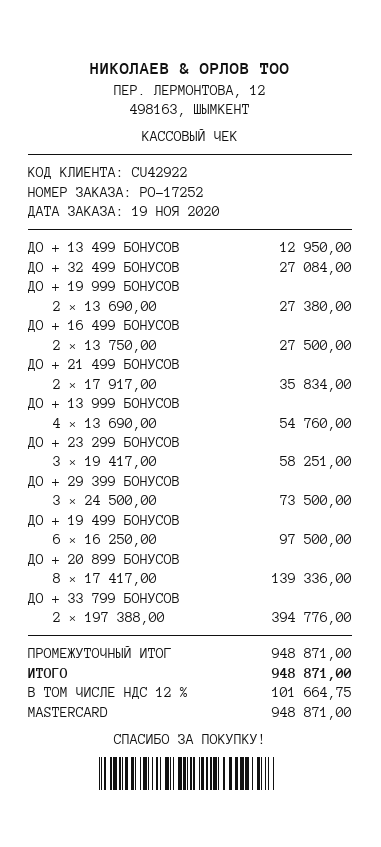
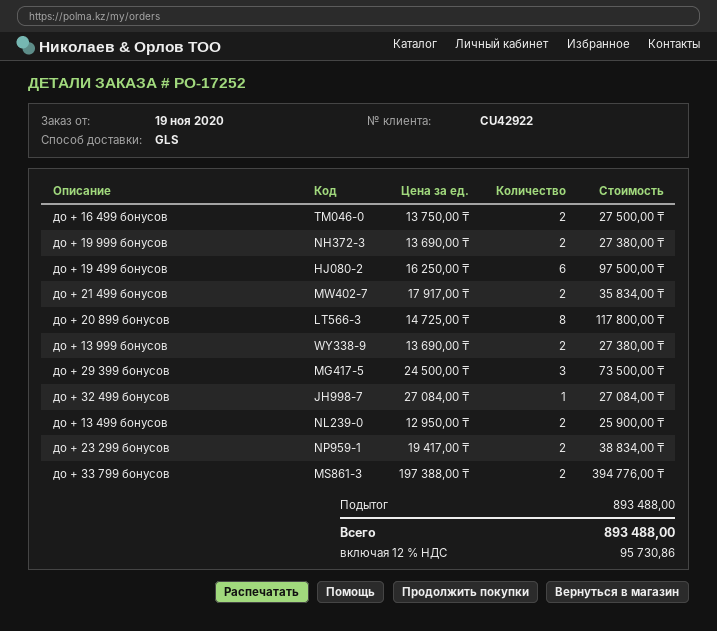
ДО + 13 499 БОНУСОВ: 1 x 12950.00 = 12950.00 -> 2 x 12950.00 = 25900.00
ДО + 13 999 БОНУСОВ: 4 x 13690.00 = 54760.00 -> 2 x 13690.00 = 27380.00
ДО + 23 299 БОНУСОВ: 3 x 19417.00 = 58251.00 -> 2 x 19417.00 = 38834.00
ДО + 20 899 БОНУСОВ: 8 x 17417.00 = 139336.00 -> 8 x 14725.00 = 117800.00
subtotal: 948871.00 -> 893488.00
tax: 12% = 101664.75 -> 12% = 95730.86
total: 948871.00 -> 893488.00

